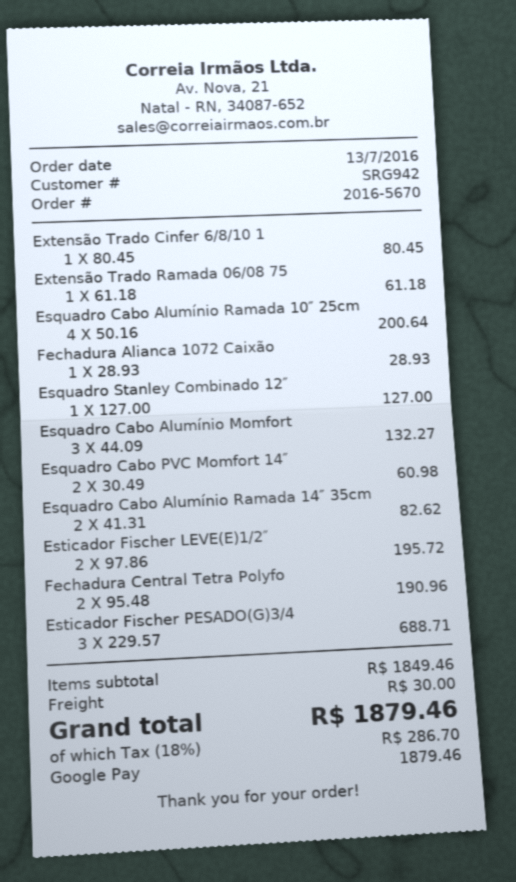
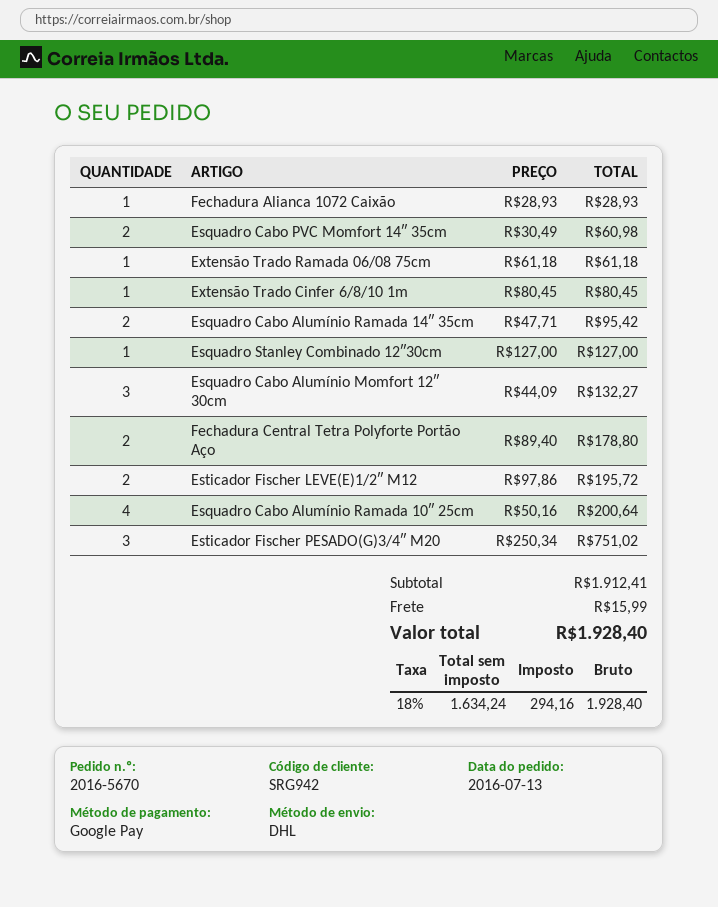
Esquadro Cabo Alumínio Ramada 14″ 35cm: 2 x 41.31 = 82.62 -> 2 x 47.71 = 95.42
Fechadura Central Tetra Polyfo: 2 x 95.48 = 190.96 -> 2 x 89.40 = 178.80
Esticador Fischer PESADO(G)3/4: 3 x 229.57 = 688.71 -> 3 x 250.34 = 751.02
subtotal: 1849.46 -> 1912.41
shipping: 30.00 -> 15.99
tax: 18% = 286.70 -> 18% = 294.16
total: 1879.46 -> 1928.40

